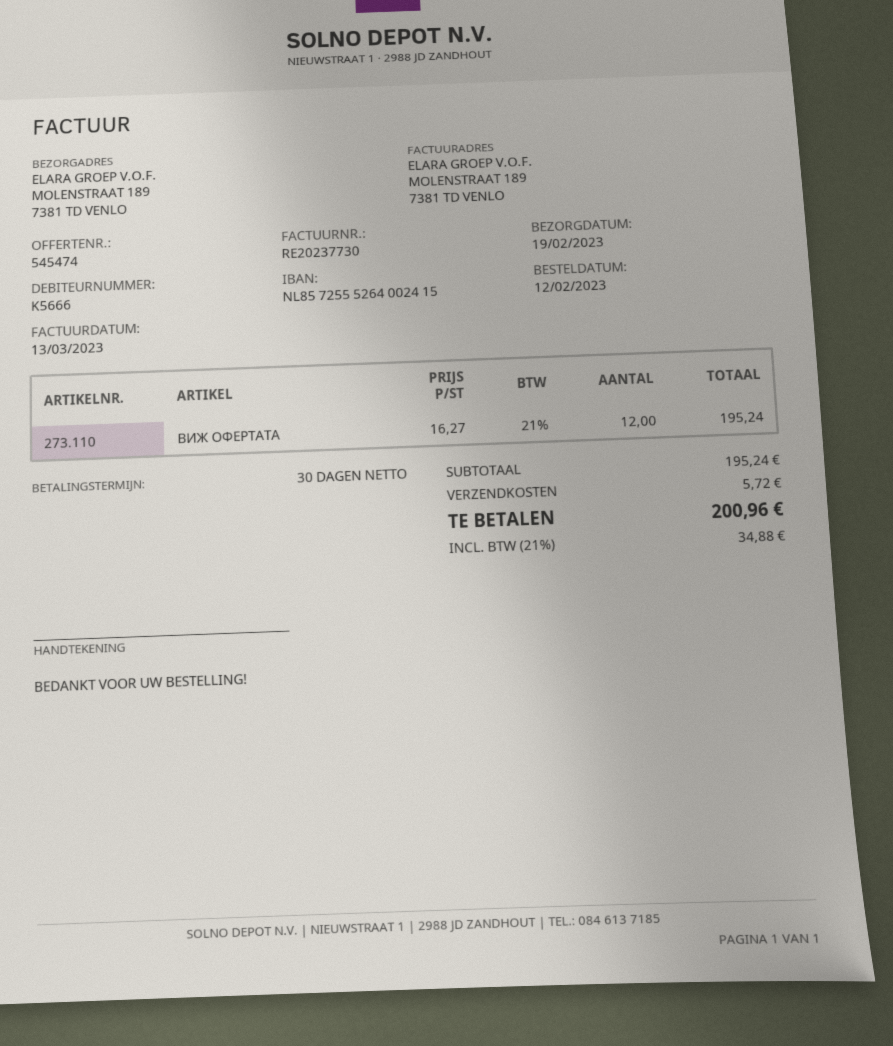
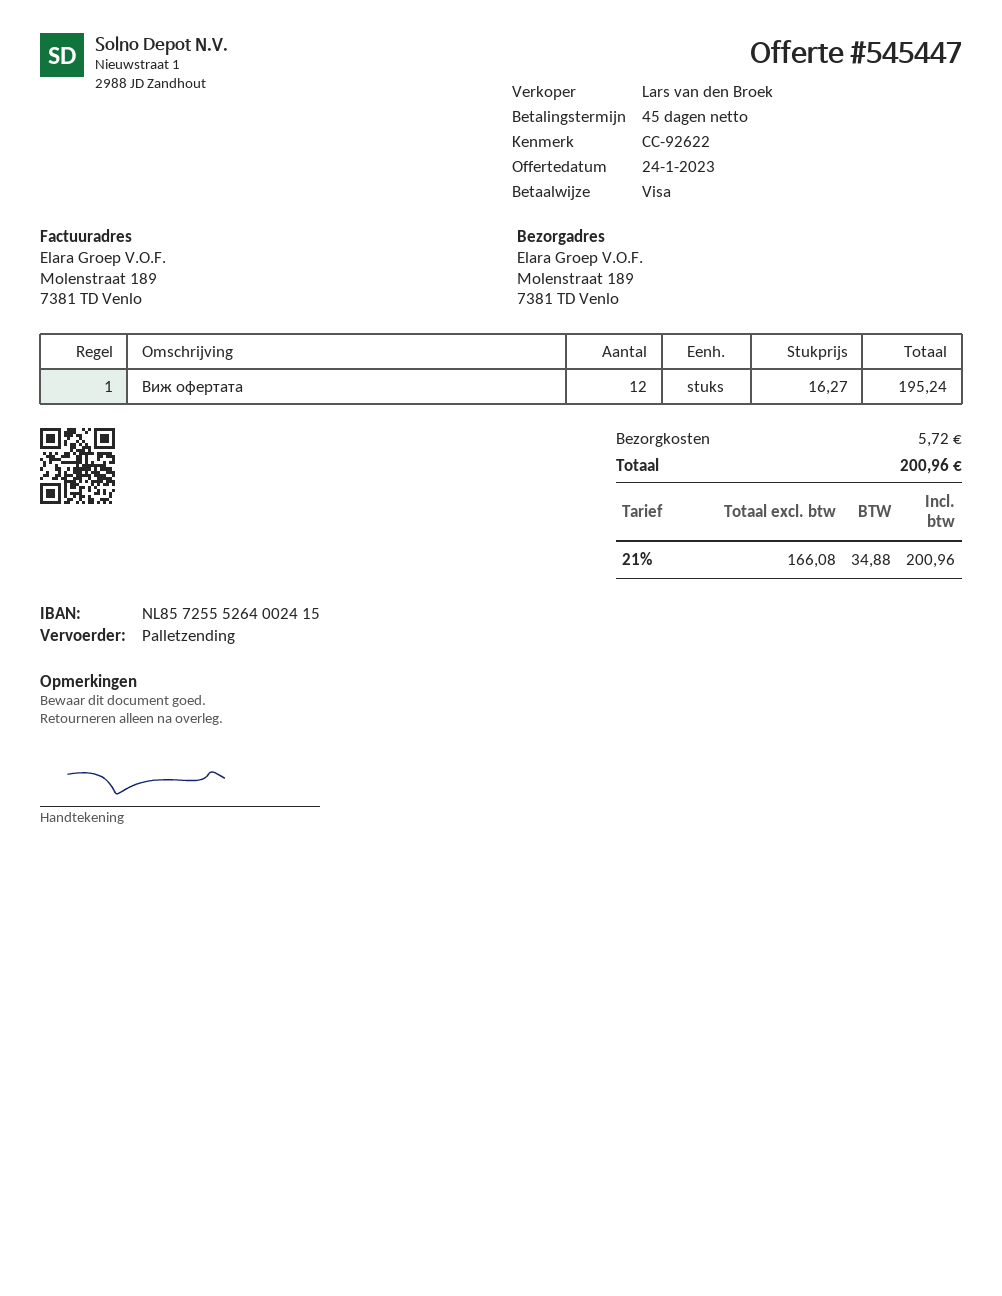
quote number: 545474 -> 545447
payment terms: 30 days -> 45 days

